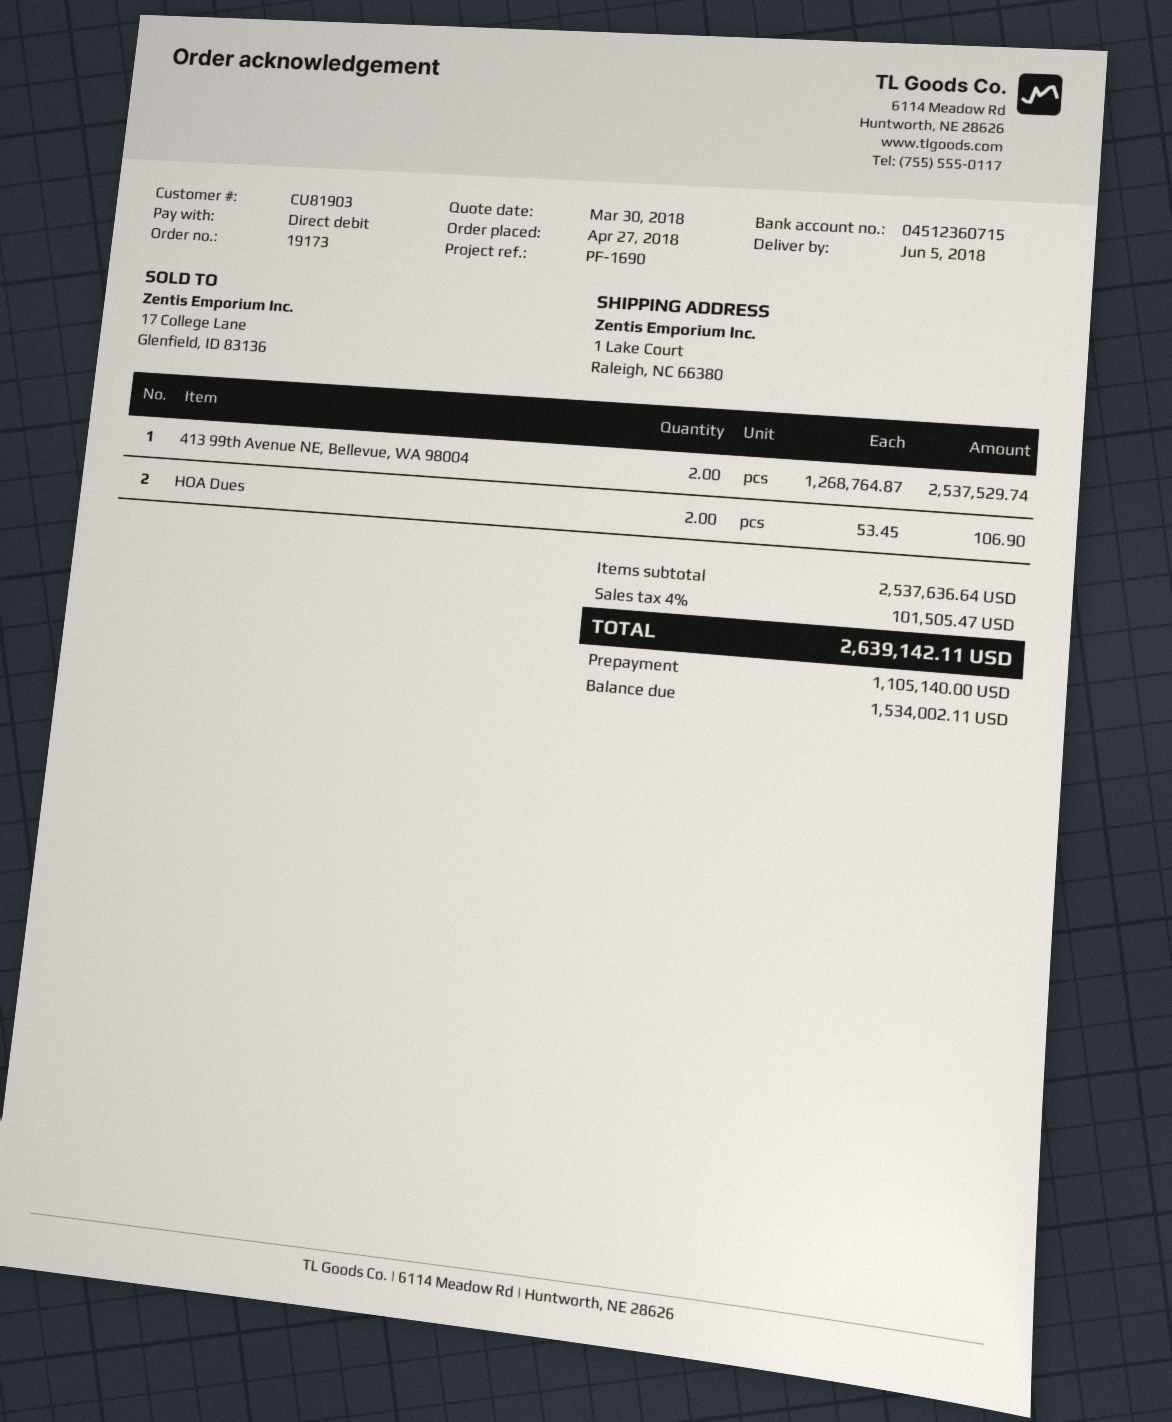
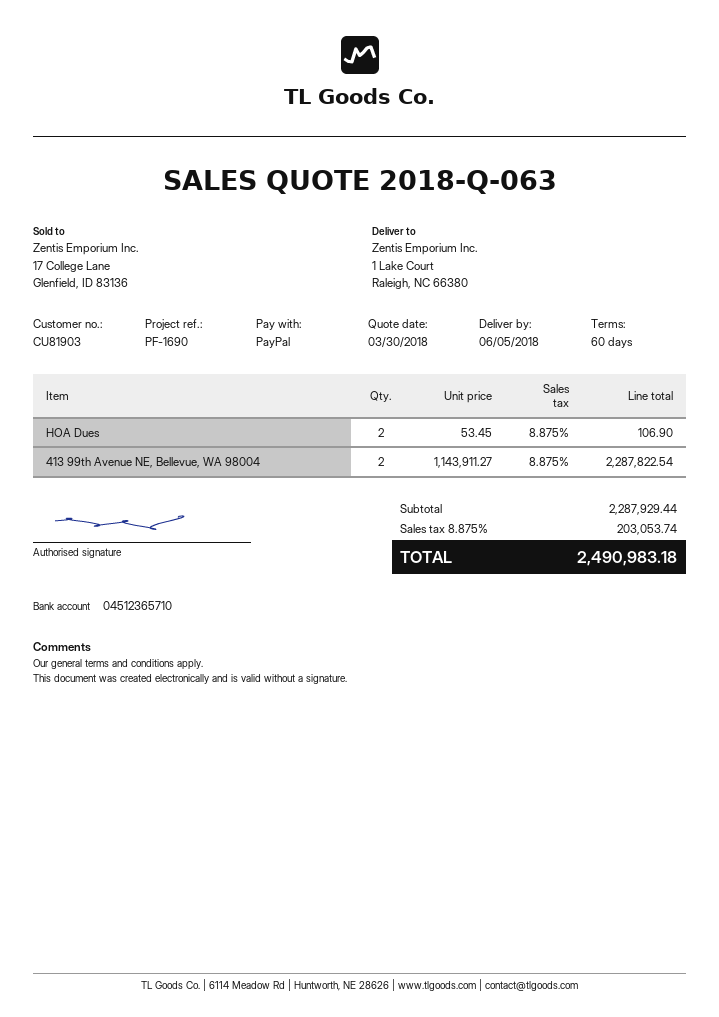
payment method: direct debit -> PayPal
bank account: 04512360715 -> 04512365710
413 99th Avenue NE, Bellevue, WA 98004: 2 x 1268764.87 = 2537529.74 -> 2 x 1143911.27 = 2287822.54
subtotal: 2537636.64 -> 2287929.44
tax: 4% = 101505.47 -> 8.875% = 203053.74
total: 2639142.11 -> 2490983.18

